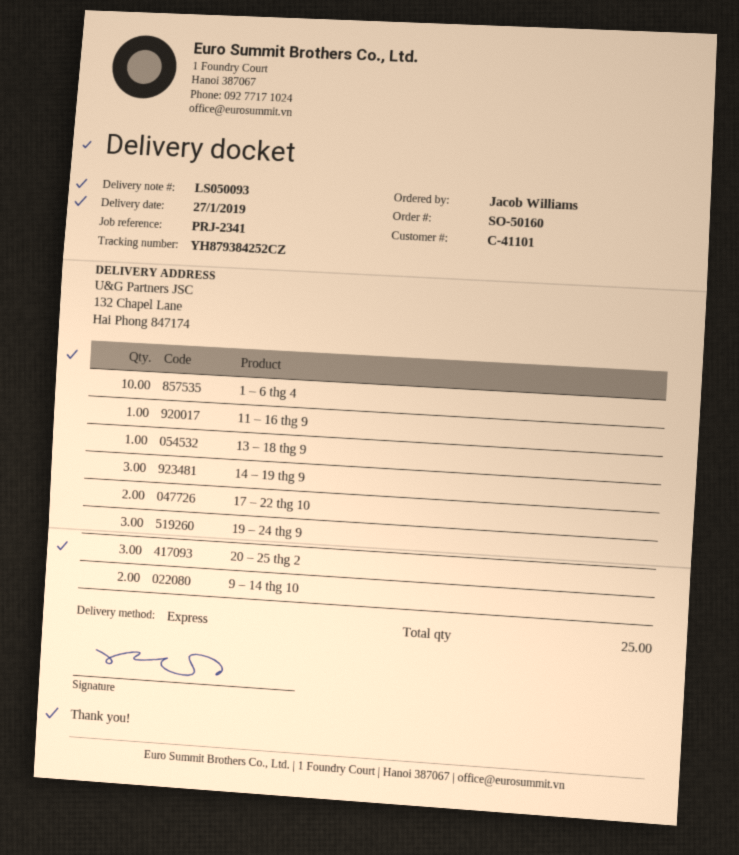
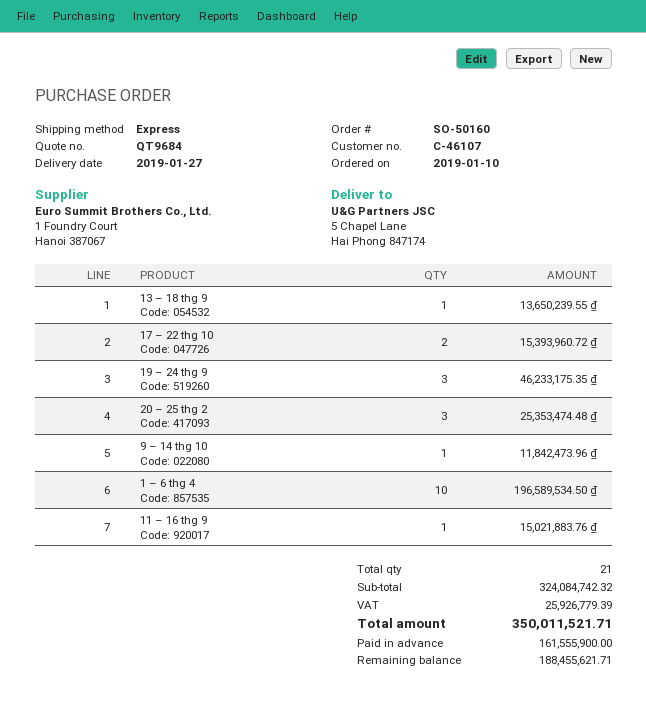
customer number: C-41101 -> C-46107
ship to: 132 Chapel Lane, Hai Phong 847174 -> 5 Chapel Lane, Hai Phong 847174
14 – 19 thg 9: 3 -> none
9 – 14 thg 10: 2 -> 1
total quantity: 25 -> 21

